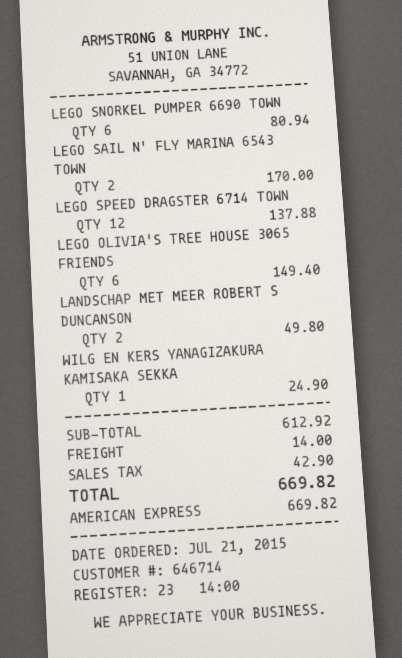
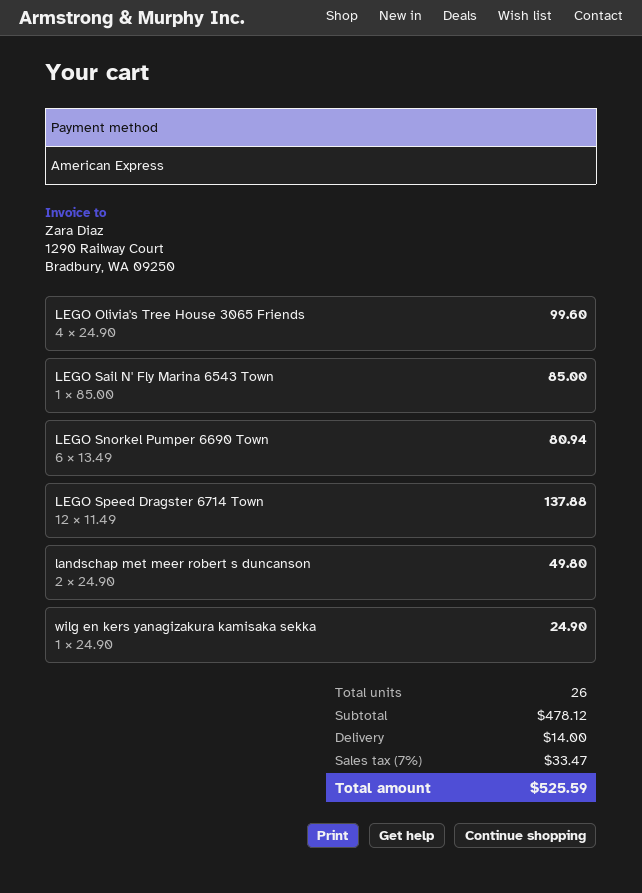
LEGO SAIL N' FLY MARINA 6543 TOWN: 2 for 170.00 -> 1 for 85.00
LEGO OLIVIA'S TREE HOUSE 3065 FRIENDS: 6 for 149.40 -> 4 for 99.60
subtotal: 612.92 -> 478.12
tax: 42.90 -> 33.47
total: 669.82 -> 525.59

